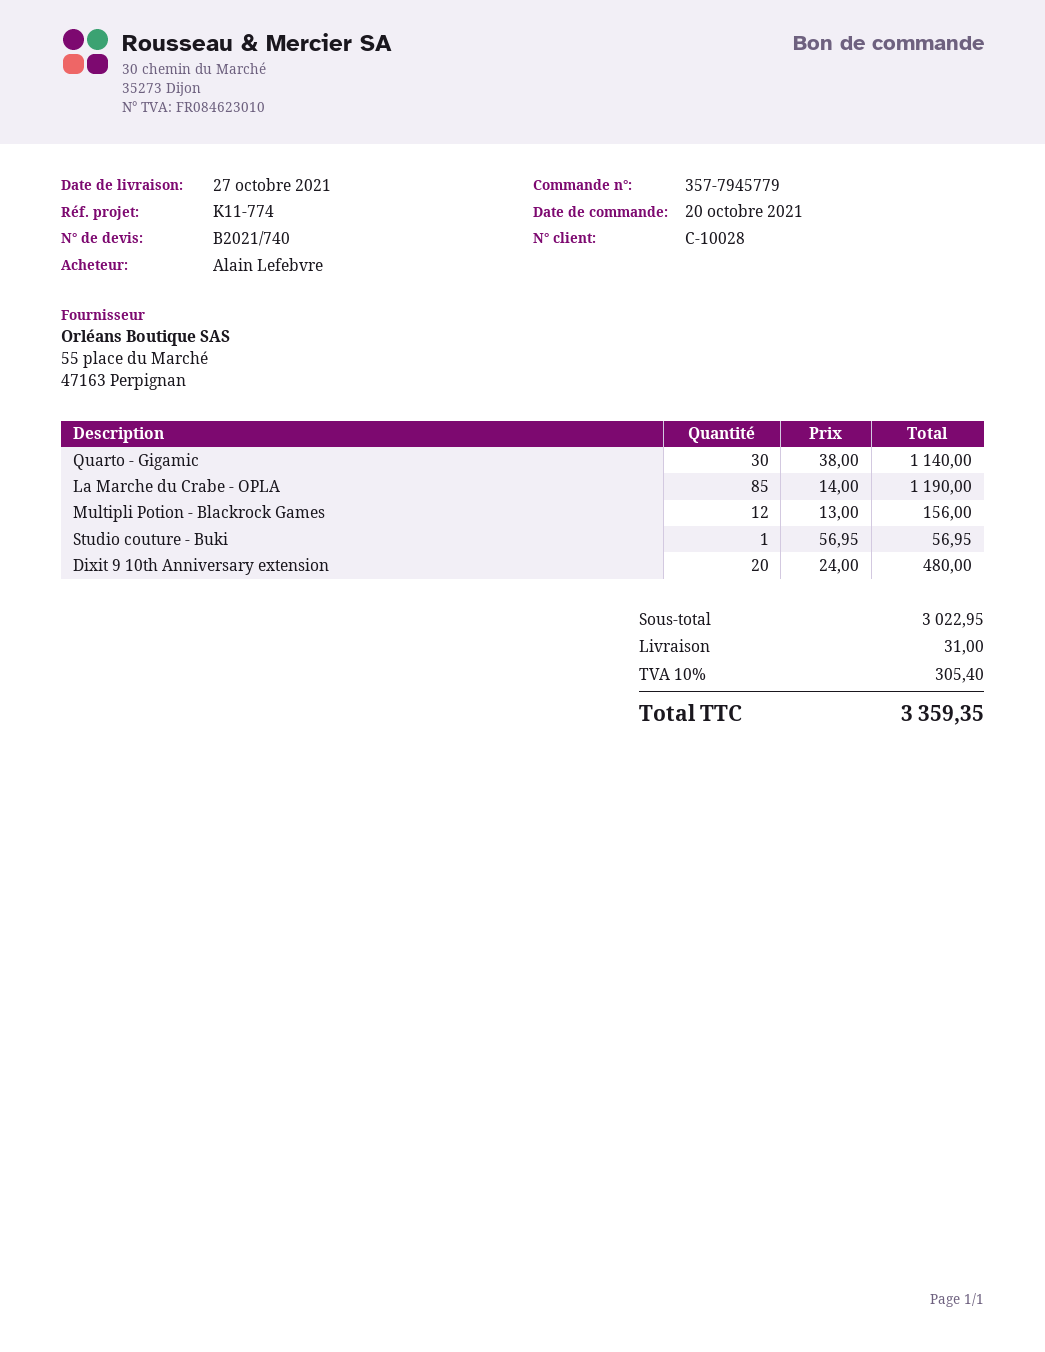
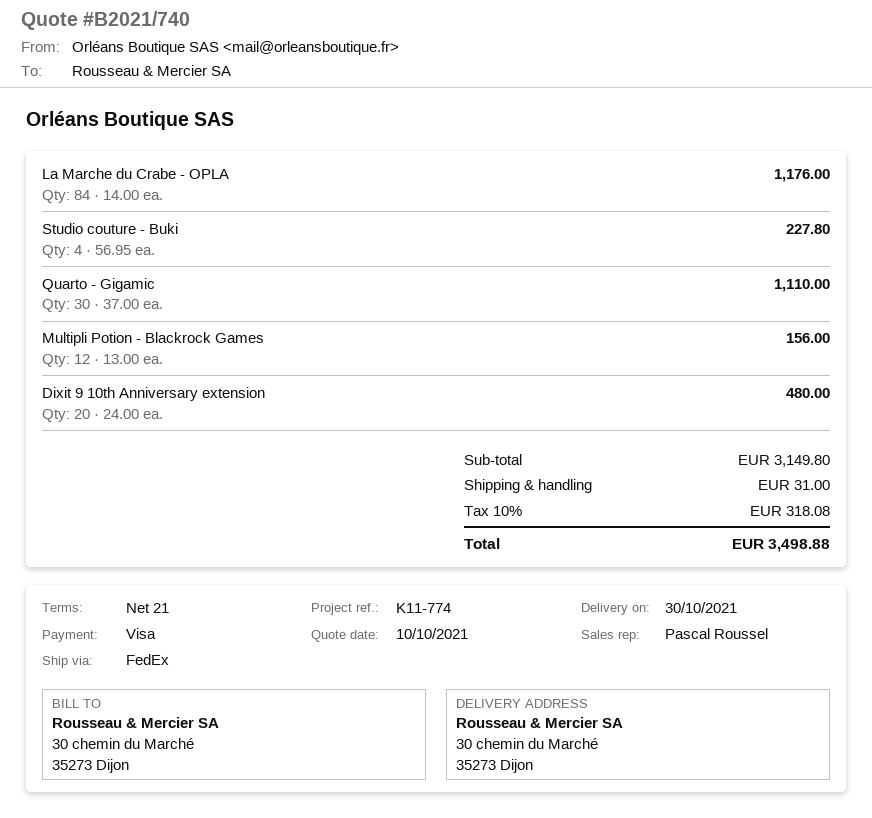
delivery date: 2021-10-27 -> 2021-10-30
Quarto - Gigamic: 30 x 38.00 = 1140.00 -> 30 x 37.00 = 1110.00
La Marche du Crabe - OPLA: 85 x 14.00 = 1190.00 -> 84 x 14.00 = 1176.00
Studio couture - Buki: 1 x 56.95 = 56.95 -> 4 x 56.95 = 227.80
subtotal: 3022.95 -> 3149.80
tax: 10% = 305.40 -> 10% = 318.08
total: 3359.35 -> 3498.88

